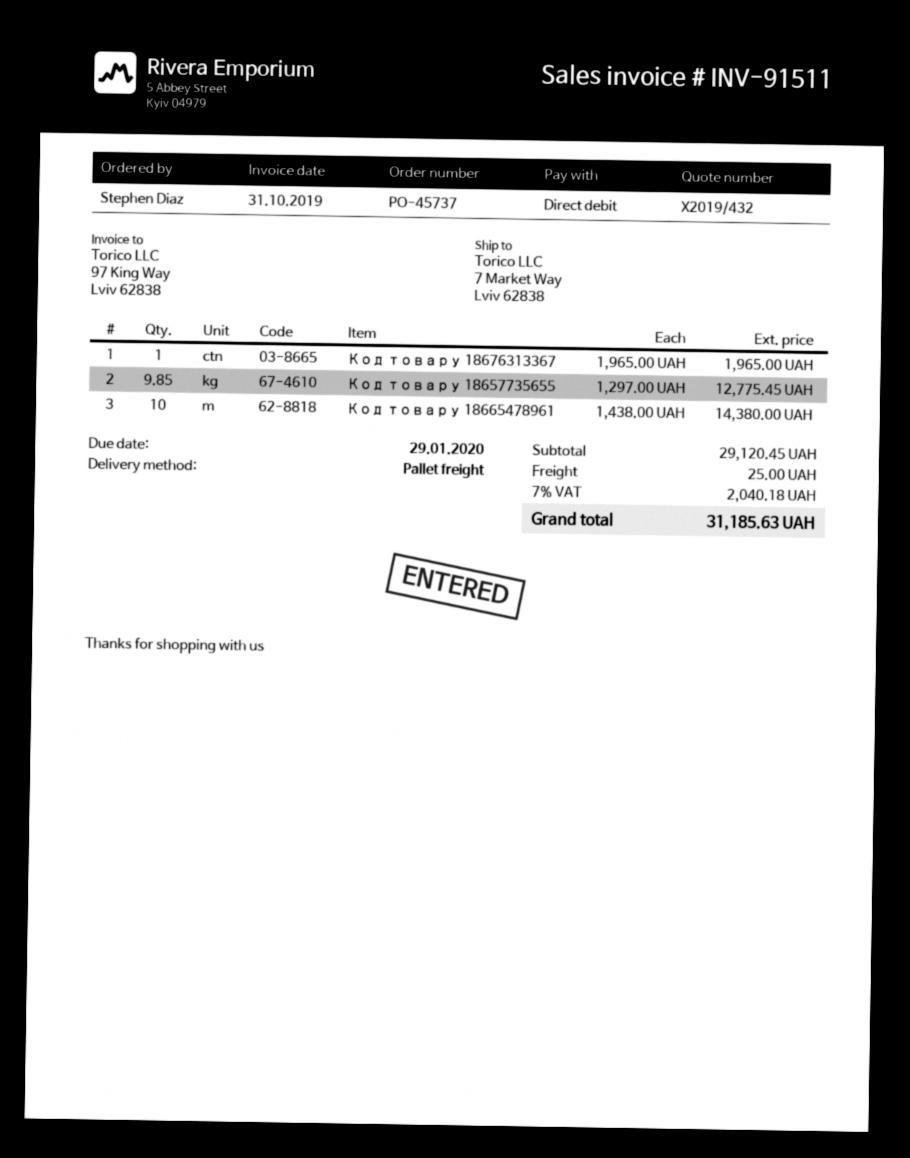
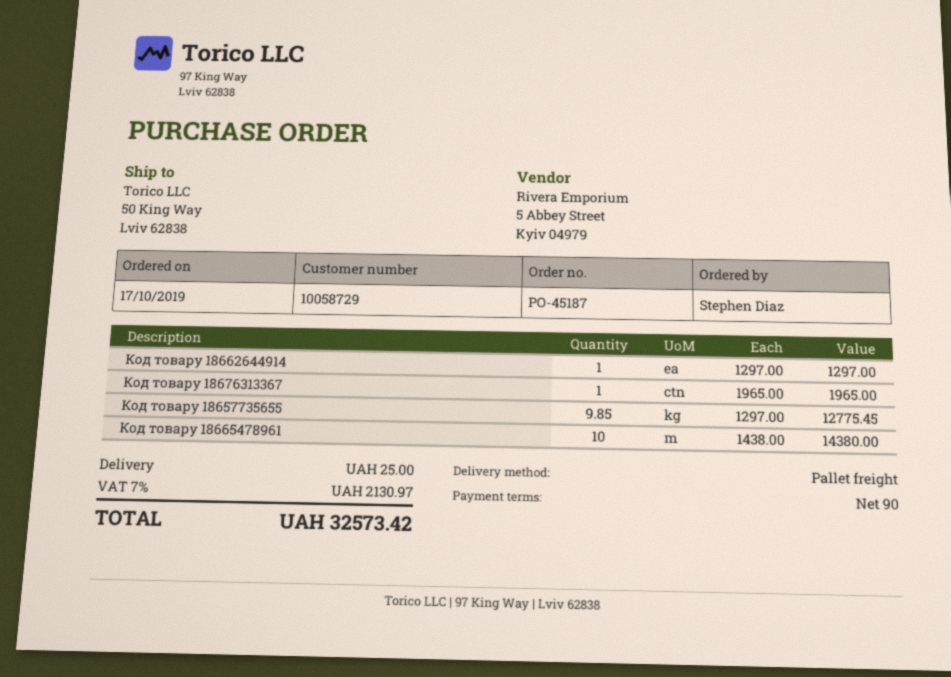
order number: PO-45737 -> PO-45187
ship to: 7 Market Way, Lviv 62838 -> 50 King Way, Lviv 62838
Код товару 18662644914: none -> 1 x 1297.00 = 1297.00
tax: 7% = 2040.18 -> 7% = 2130.97
total: 31185.63 -> 32573.42

